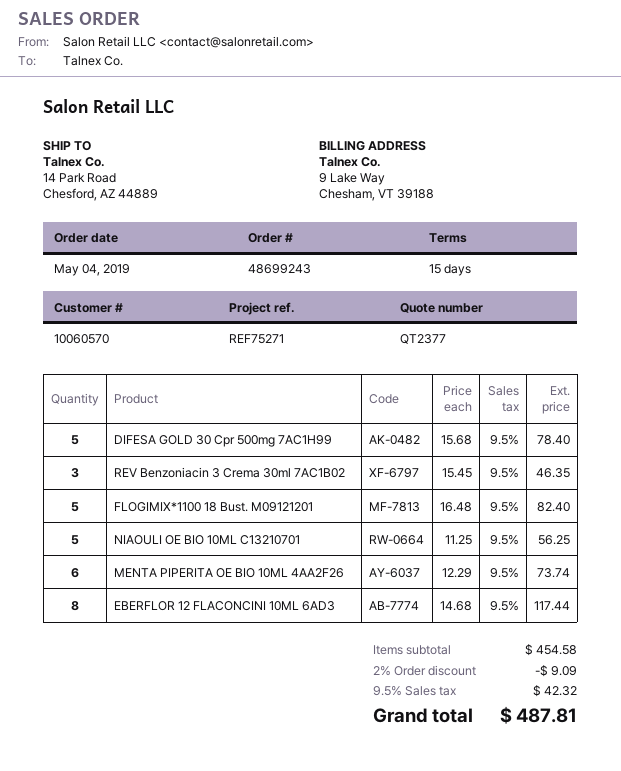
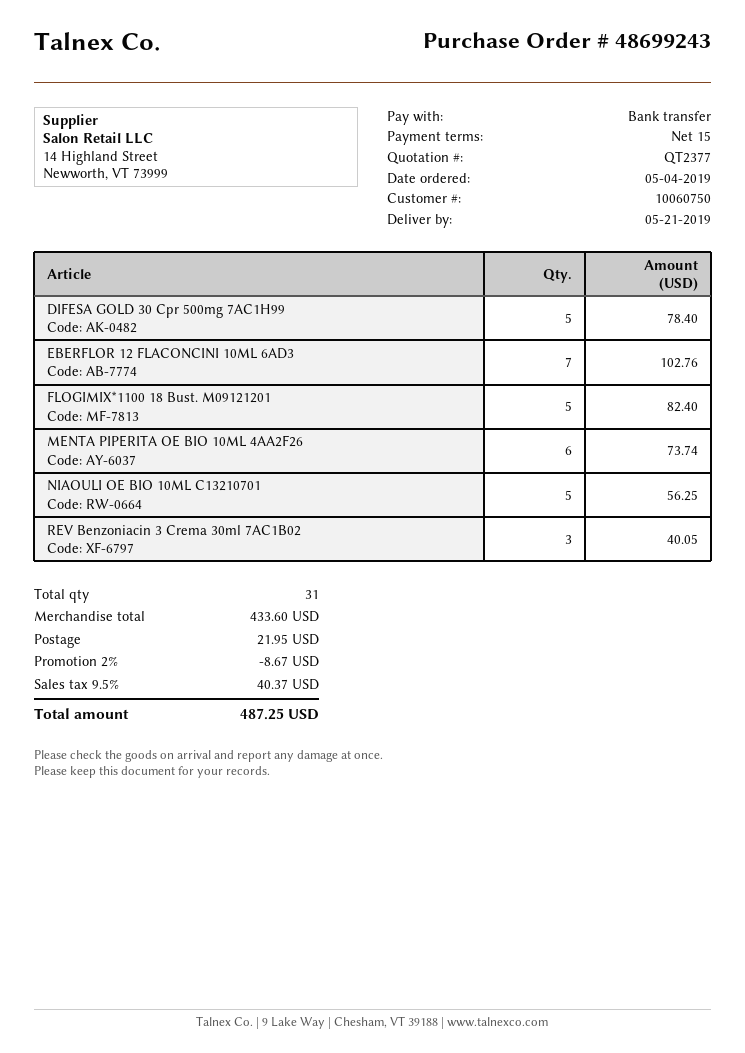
customer number: 10060570 -> 10060750
REV Benzoniacin 3 Crema 30ml 7AC1B02: 3 for 46.35 -> 3 for 40.05
EBERFLOR 12 FLACONCINI 10ML 6AD3: 8 for 117.44 -> 7 for 102.76
subtotal: 454.58 -> 433.60
discount: 2% = 9.09 -> 2% = 8.67
shipping: none -> 21.95
tax: 9.5% = 42.32 -> 9.5% = 40.37
total: 487.81 -> 487.25

